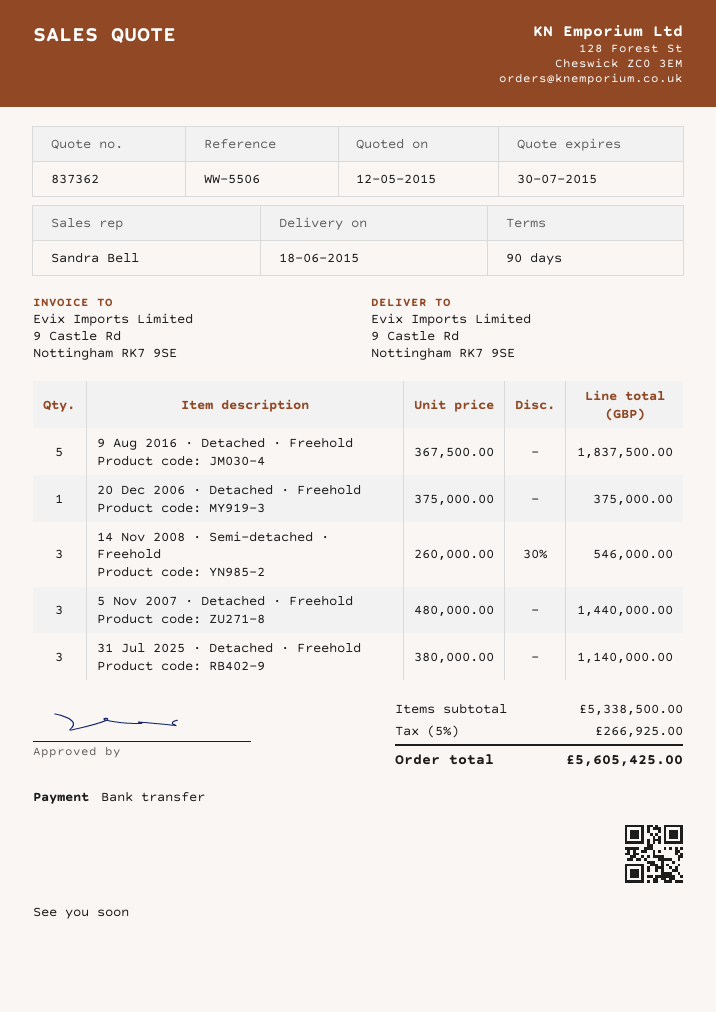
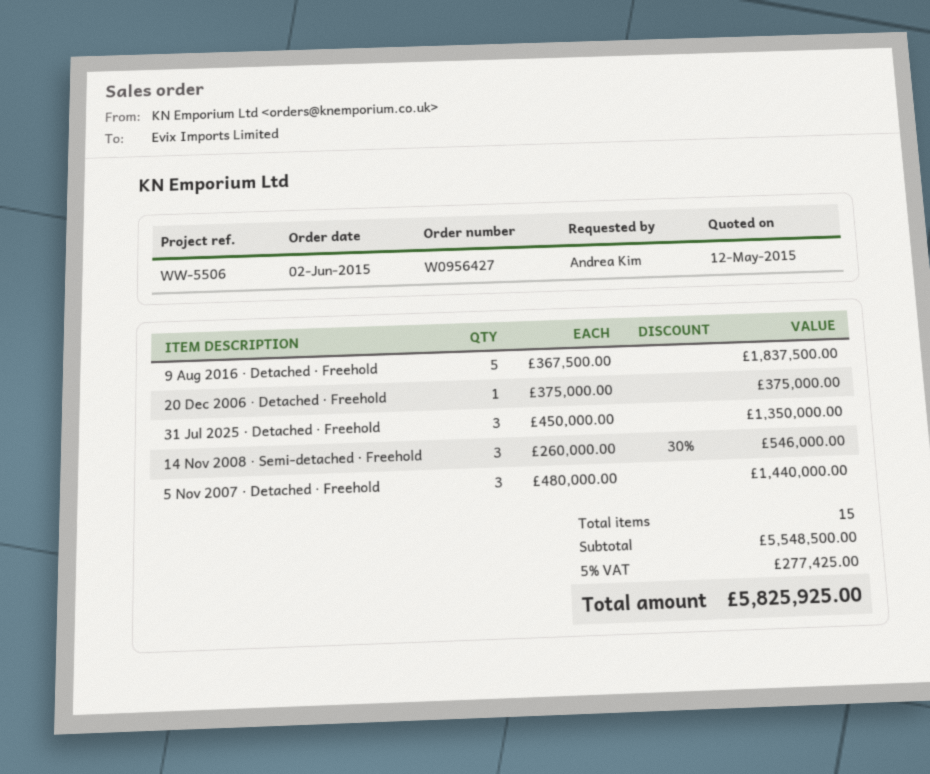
31 Jul 2025 · Detached · Freehold: 3 x 380000.00 = 1140000.00 -> 3 x 450000.00 = 1350000.00
subtotal: 5338500.00 -> 5548500.00
tax: 5% = 266925.00 -> 5% = 277425.00
total: 5605425.00 -> 5825925.00

